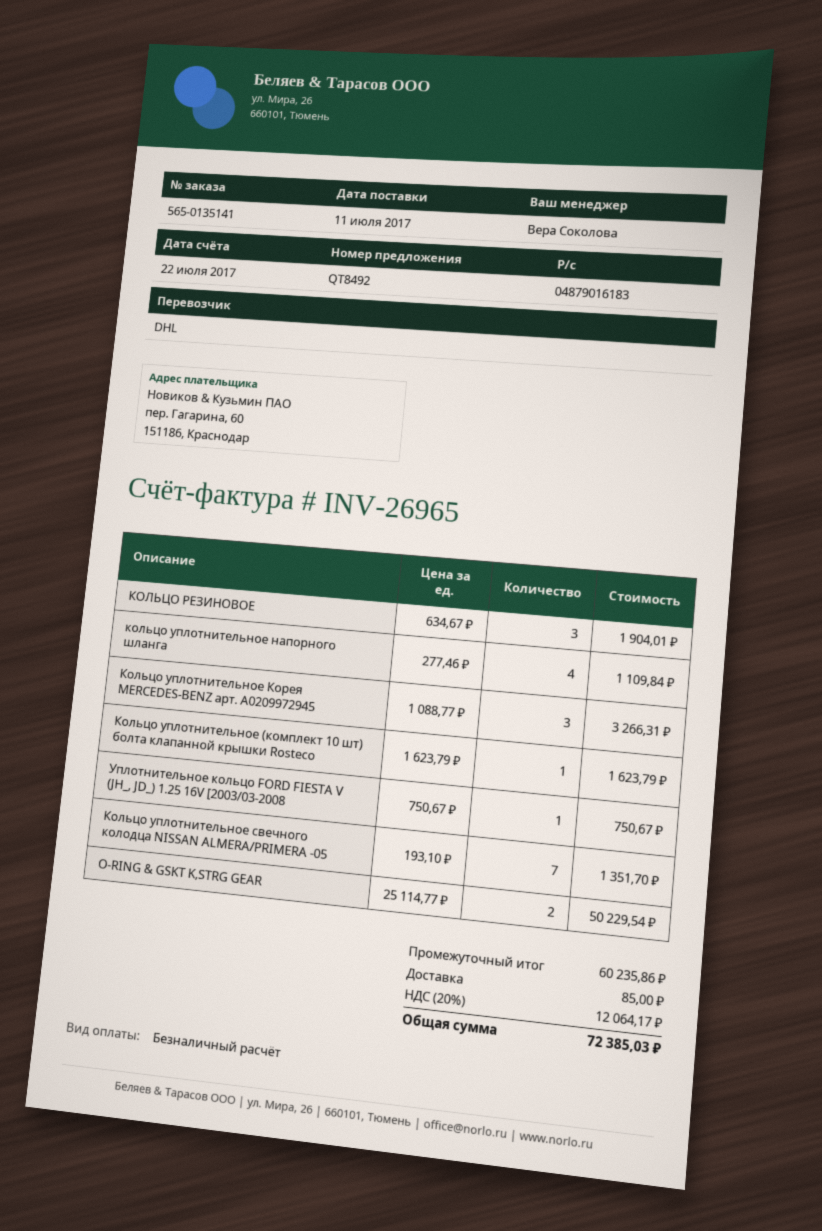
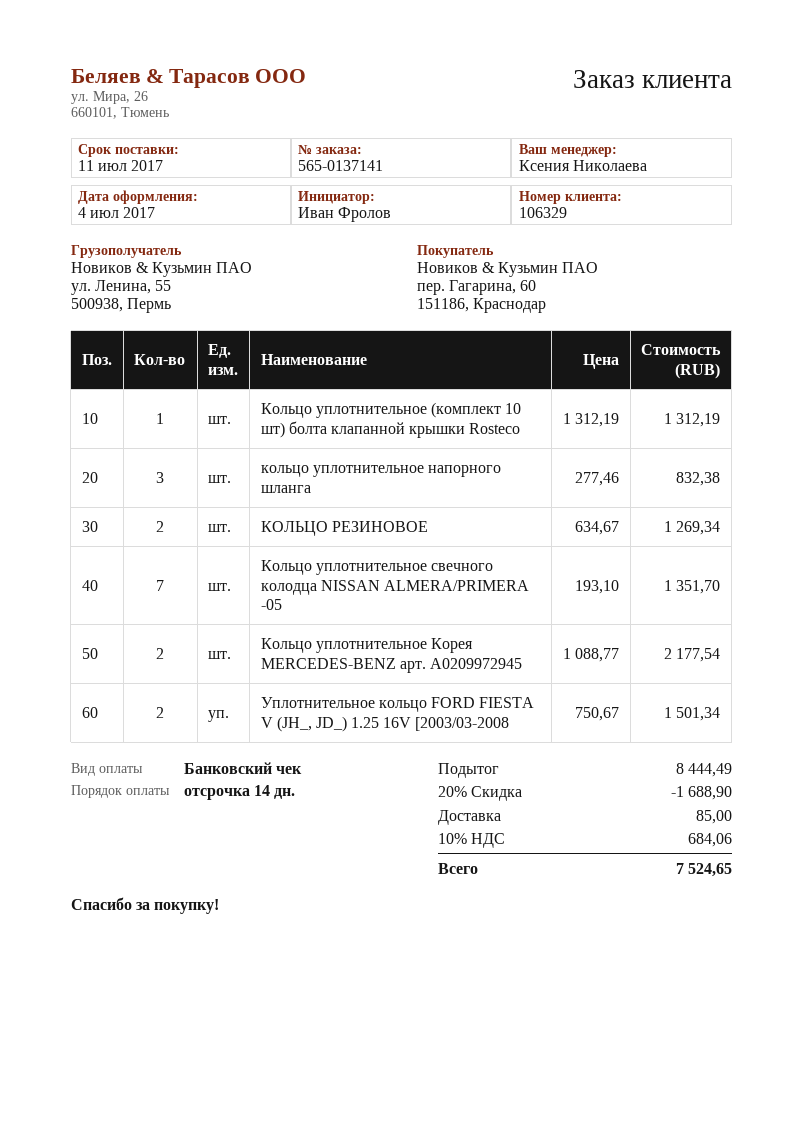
order number: 565-0135141 -> 565-0137141
sales rep: Вера Соколова -> Ксения Николаева
payment method: bank transfer -> cheque
КОЛЬЦО РЕЗИНОВОЕ: 3 x 634.67 = 1904.01 -> 2 x 634.67 = 1269.34
кольцо уплотнительное напорного шланга: 4 x 277.46 = 1109.84 -> 3 x 277.46 = 832.38
Кольцо уплотнительное Корея MERCEDES-BENZ арт. A0209972945: 3 x 1088.77 = 3266.31 -> 2 x 1088.77 = 2177.54
Кольцо уплотнительное (комплект 10 шт) болта клапанной крышки Rosteco: 1 x 1623.79 = 1623.79 -> 1 x 1312.19 = 1312.19
Уплотнительное кольцо FORD FIESTA V (JH_, JD_) 1.25 16V [2003/03-2008: 1 x 750.67 = 750.67 -> 2 x 750.67 = 1501.34
O-RING & GSKT K,STRG GEAR: 2 x 25114.77 = 50229.54 -> none
subtotal: 60235.86 -> 8444.49
discount: none -> 20% = 1688.90
tax: 20% = 12064.17 -> 10% = 684.06
total: 72385.03 -> 7524.65

